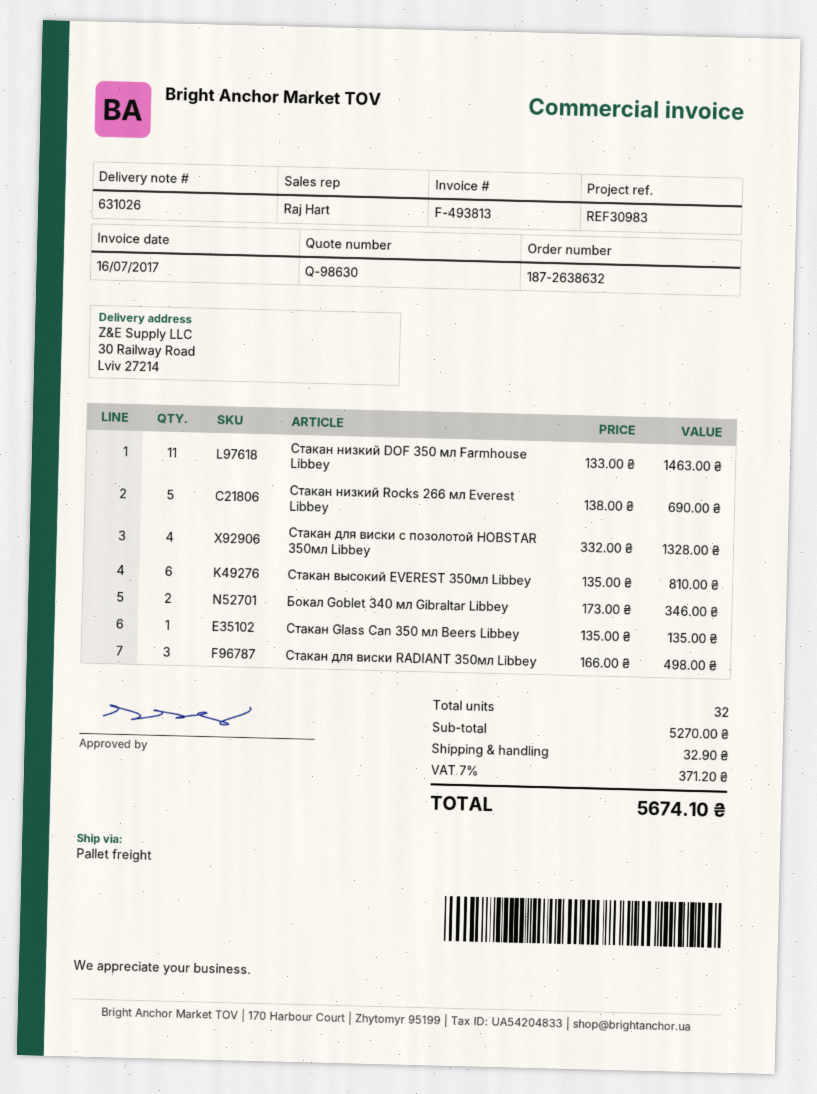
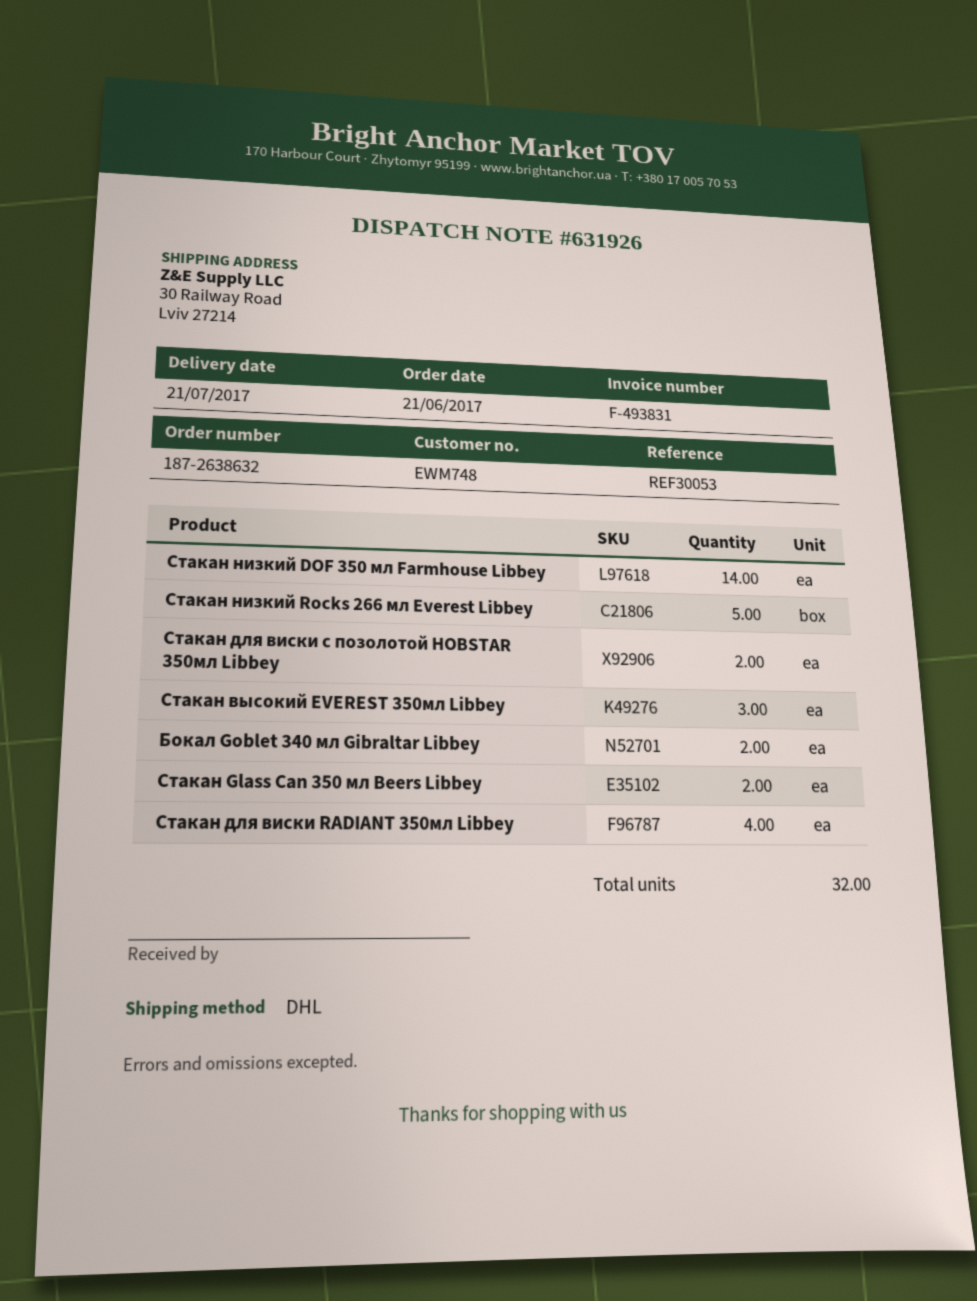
delivery note number: 631026 -> 631926
invoice number: F-493813 -> F-493831
reference: REF30983 -> REF30053
shipping method: pallet freight -> DHL
Стакан низкий DOF 350 мл Farmhouse Libbey: 11 -> 14
Стакан для виски с позолотой HOBSTAR 350мл Libbey: 4 -> 2
Стакан высокий EVEREST 350мл Libbey: 6 -> 3
Стакан Glass Can 350 мл Beers Libbey: 1 -> 2
Стакан для виски RADIANT 350мл Libbey: 3 -> 4

